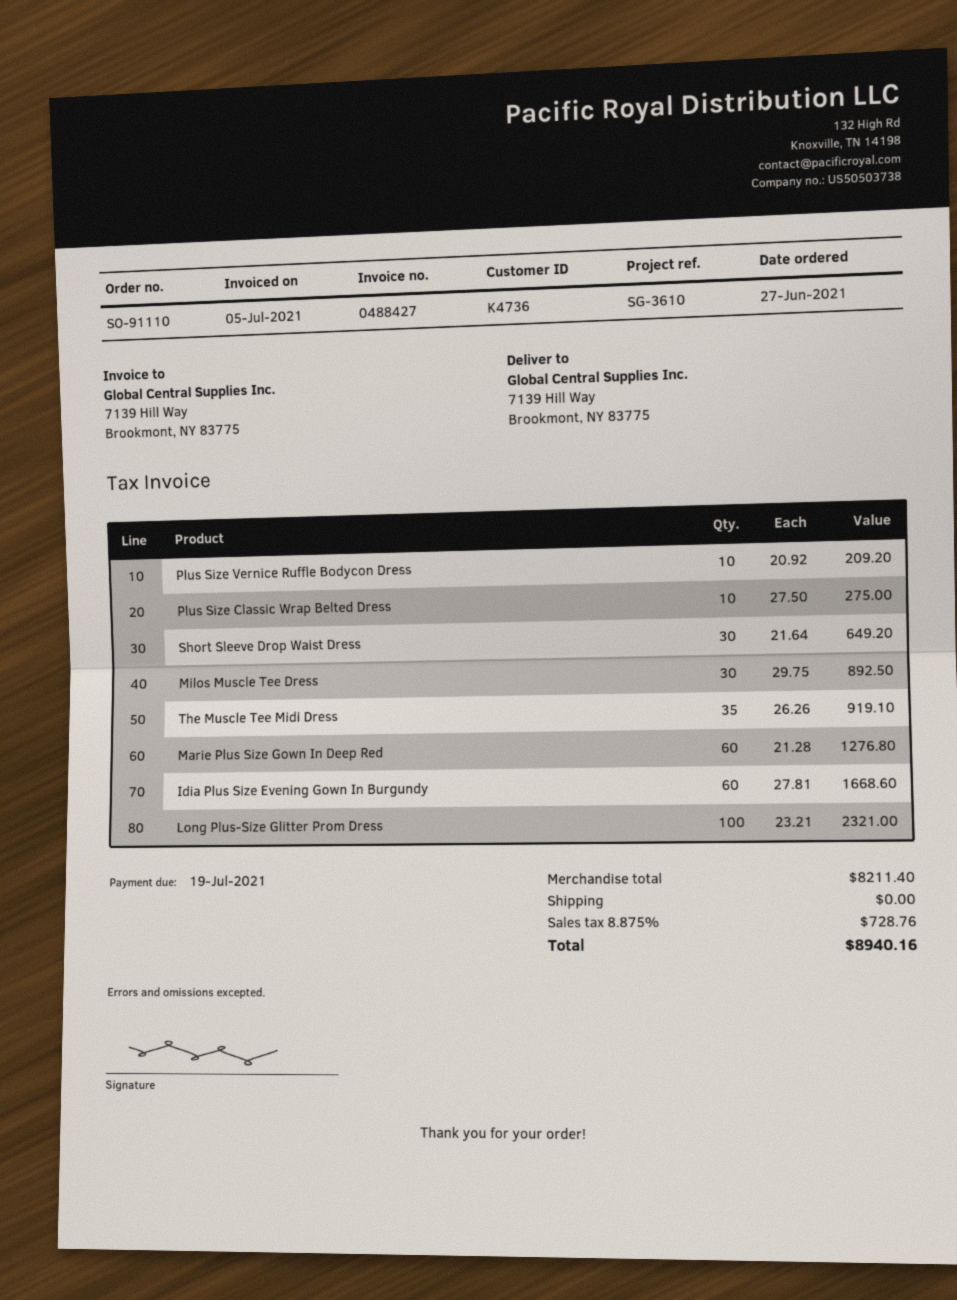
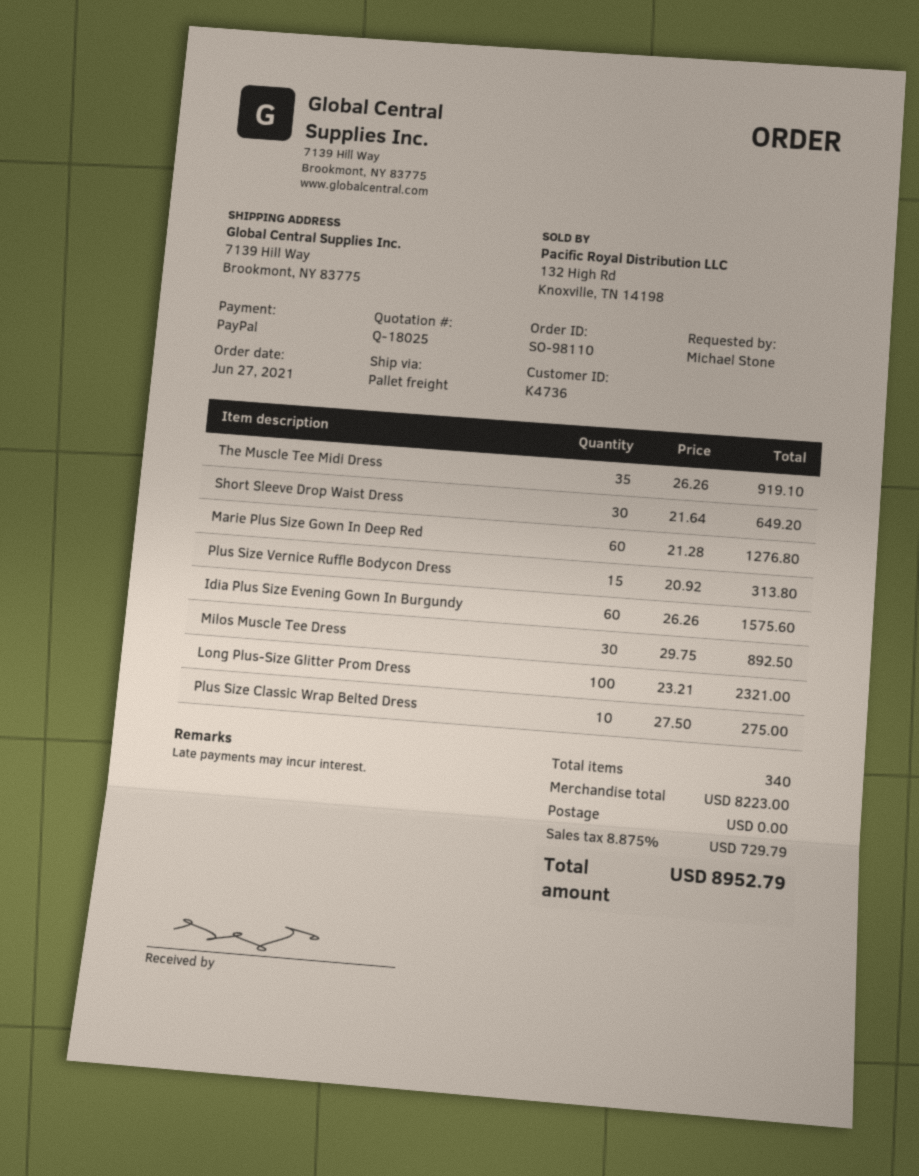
order number: SO-91110 -> SO-98110
Plus Size Vernice Ruffle Bodycon Dress: 10 x 20.92 = 209.20 -> 15 x 20.92 = 313.80
Idia Plus Size Evening Gown In Burgundy: 60 x 27.81 = 1668.60 -> 60 x 26.26 = 1575.60
subtotal: 8211.40 -> 8223.00
tax: 8.875% = 728.76 -> 8.875% = 729.79
total: 8940.16 -> 8952.79

